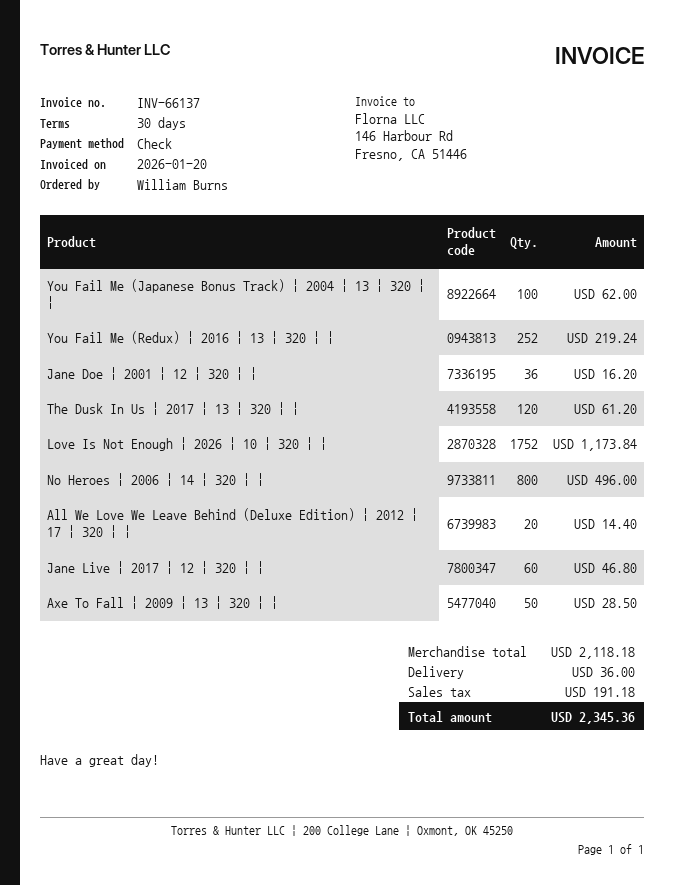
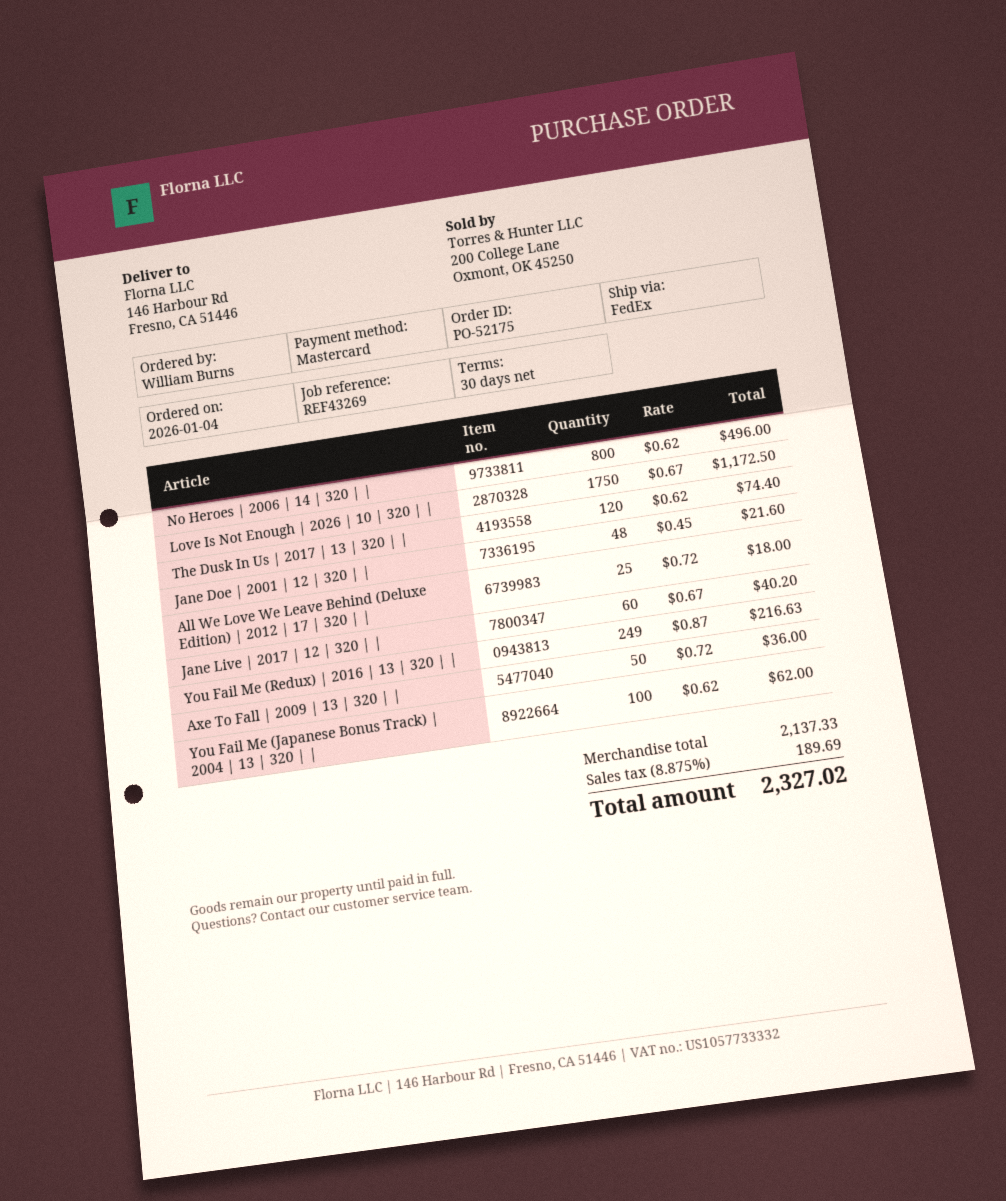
payment method: cheque -> Mastercard
You Fail Me (Redux) | 2016 | 13 | 320 | |: 252 for 219.24 -> 249 for 216.63
Jane Doe | 2001 | 12 | 320 | |: 36 for 16.20 -> 48 for 21.60
The Dusk In Us | 2017 | 13 | 320 | |: 120 for 61.20 -> 120 for 74.40
Love Is Not Enough | 2026 | 10 | 320 | |: 1752 for 1173.84 -> 1750 for 1172.50
All We Love We Leave Behind (Deluxe Edition) | 2012 | 17 | 320 | |: 20 for 14.40 -> 25 for 18.00
Jane Live | 2017 | 12 | 320 | |: 60 for 46.80 -> 60 for 40.20
Axe To Fall | 2009 | 13 | 320 | |: 50 for 28.50 -> 50 for 36.00
subtotal: 2118.18 -> 2137.33
shipping: 36.00 -> none
tax: 191.18 -> 189.69
total: 2345.36 -> 2327.02

